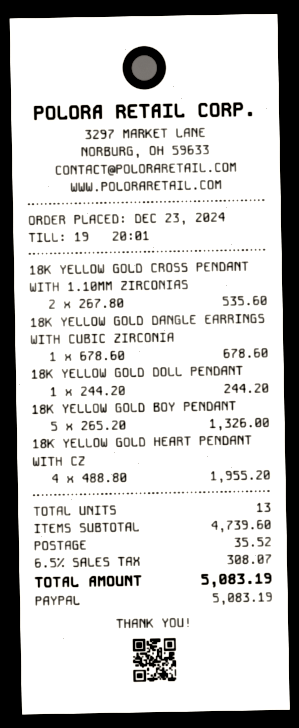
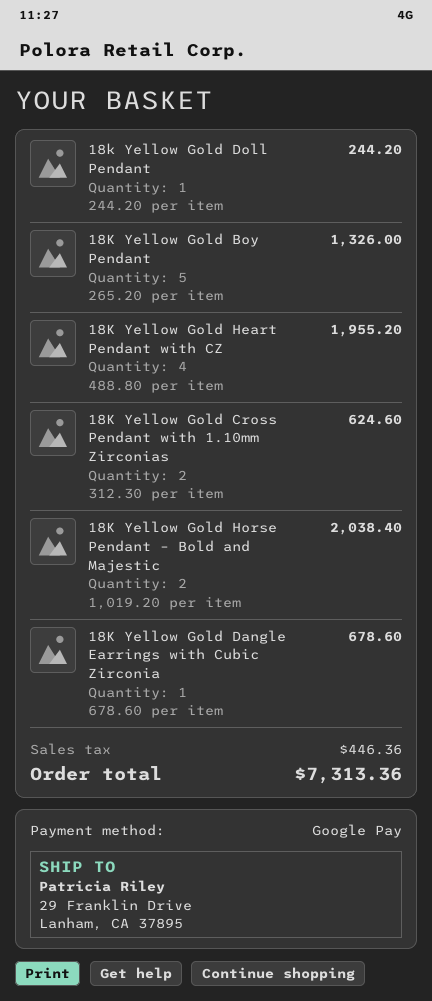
payment method: PayPal -> Google Pay
18K YELLOW GOLD CROSS PENDANT WITH 1.10MM ZIRCONIAS: 2 x 267.80 = 535.60 -> 2 x 312.30 = 624.60
18K Yellow Gold Horse Pendant – Bold and Majestic: none -> 2 x 1019.20 = 2038.40
shipping: 35.52 -> none
tax: 308.07 -> 446.36
total: 5083.19 -> 7313.36

